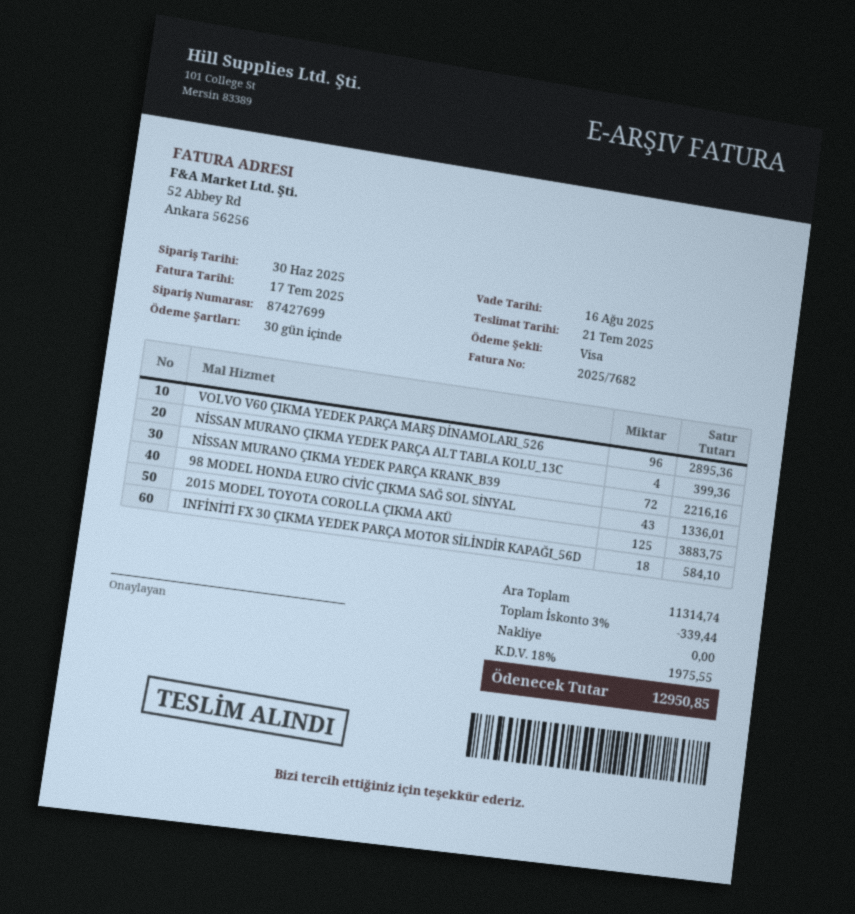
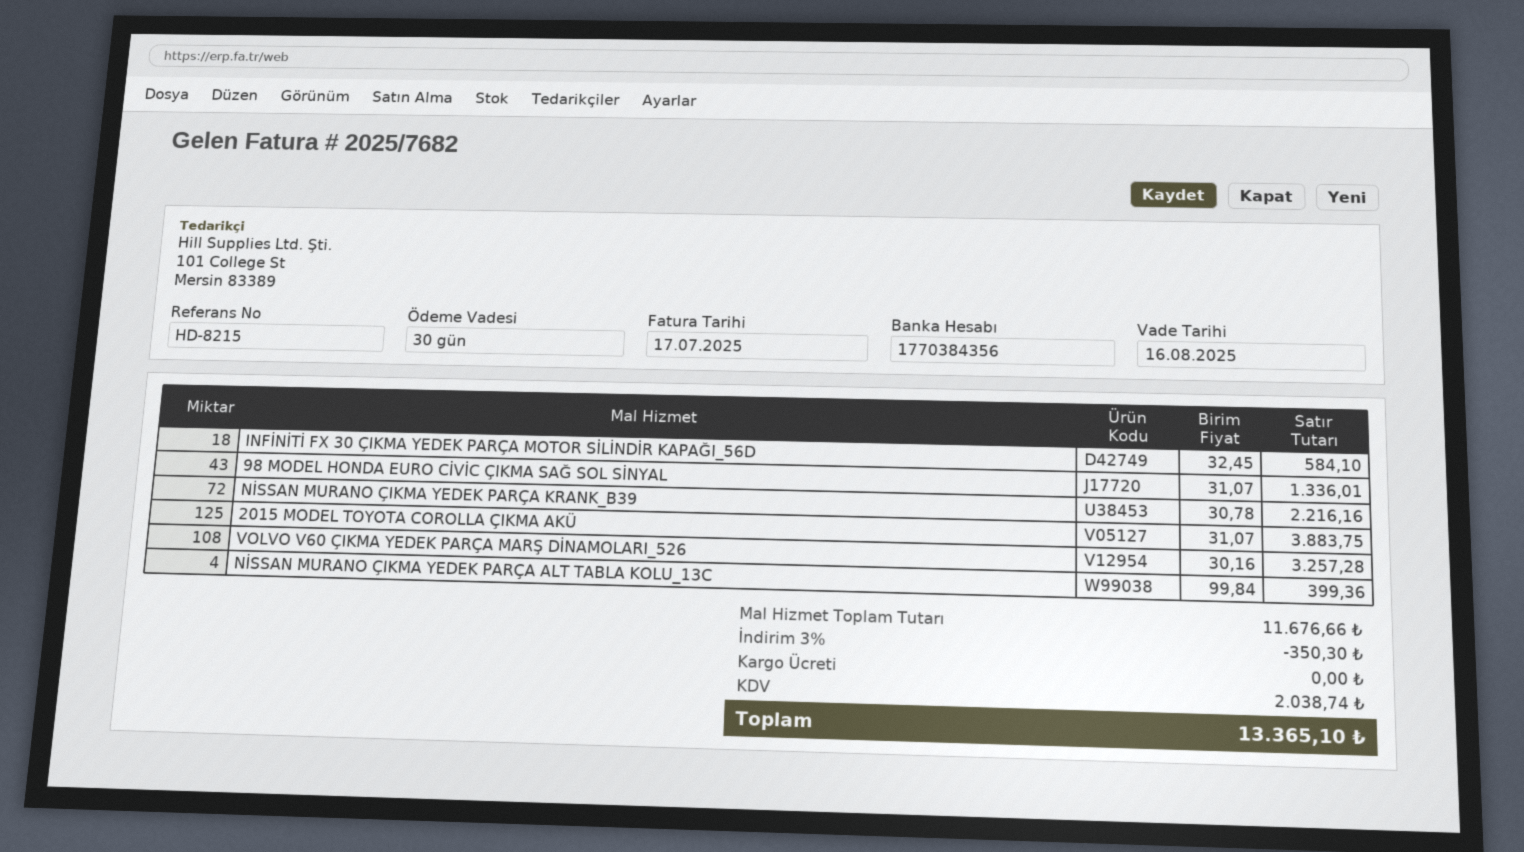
VOLVO V60 ÇIKMA YEDEK PARÇA MARŞ DİNAMOLARI_526: 96 for 2895.36 -> 108 for 3257.28
subtotal: 11314.74 -> 11676.66
discount: 3% = 339.44 -> 3% = 350.30
tax: 1975.55 -> 2038.74
total: 12950.85 -> 13365.10

